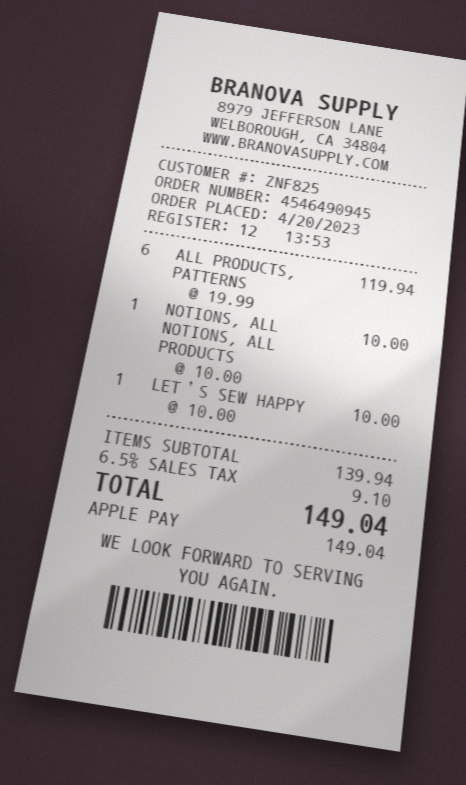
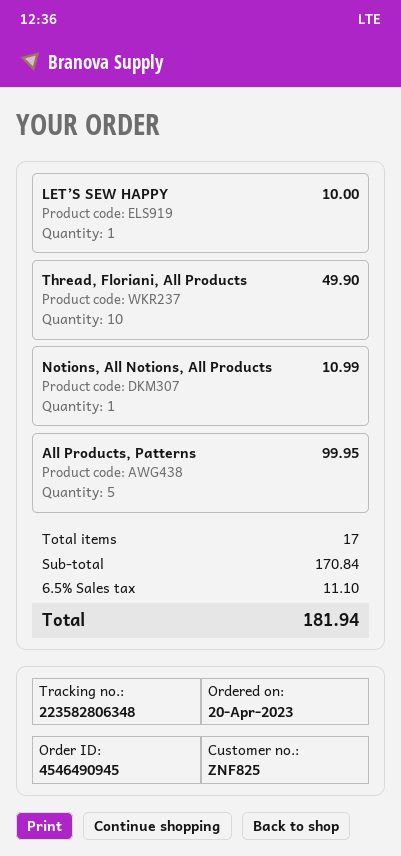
ALL PRODUCTS, PATTERNS: 6 for 119.94 -> 5 for 99.95
NOTIONS, ALL NOTIONS, ALL PRODUCTS: 1 for 10.00 -> 1 for 10.99
Thread, Floriani, All Products: none -> 10 for 49.90
subtotal: 139.94 -> 170.84
tax: 6.5% = 9.10 -> 6.5% = 11.10
total: 149.04 -> 181.94

